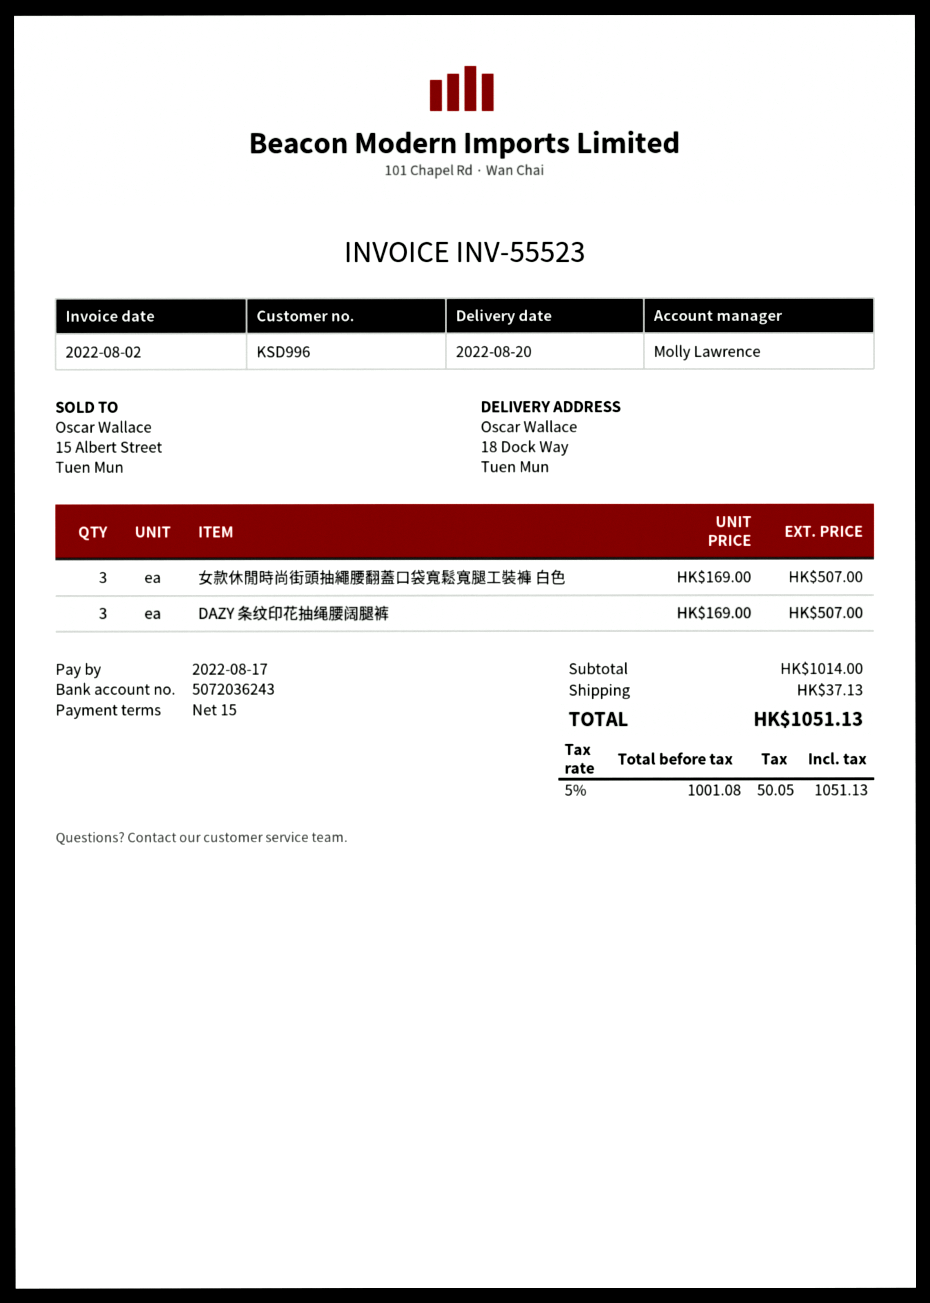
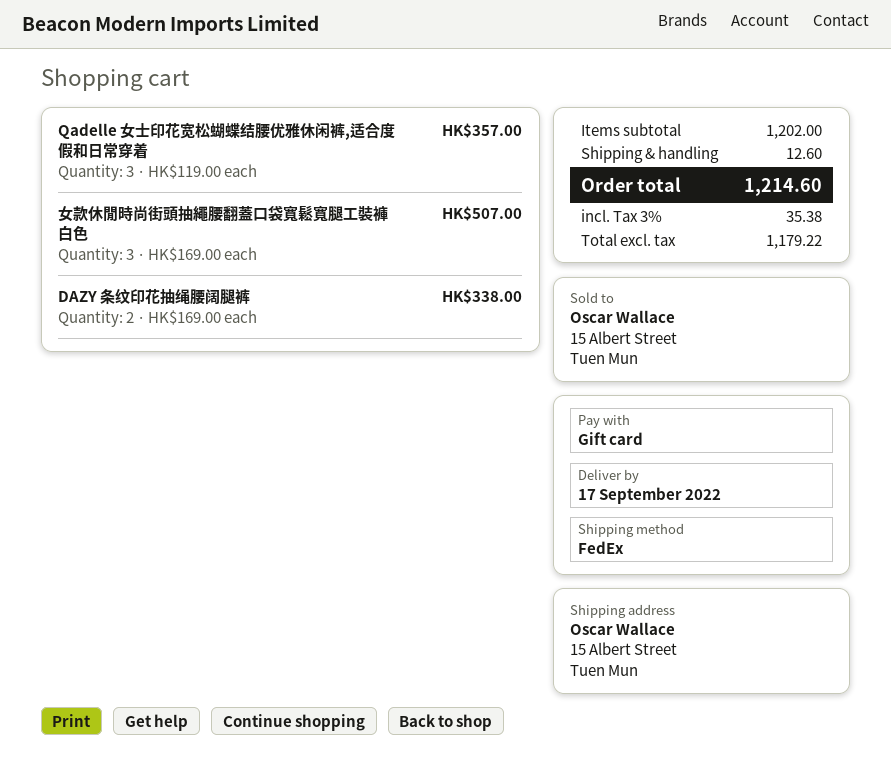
delivery date: 2022-08-20 -> 2022-09-17
ship to: 18 Dock Way, Tuen Mun -> 15 Albert Street, Tuen Mun
DAZY 条纹印花抽绳腰阔腿裤: 3 x 169.00 = 507.00 -> 2 x 169.00 = 338.00
Qadelle 女士印花宽松蝴蝶结腰优雅休闲裤,适合度假和日常穿着: none -> 3 x 119.00 = 357.00
subtotal: 1014.00 -> 1202.00
shipping: 37.13 -> 12.60
net: 1001.08 -> 1179.22
tax: 5% = 50.05 -> 3% = 35.38
total: 1051.13 -> 1214.60

